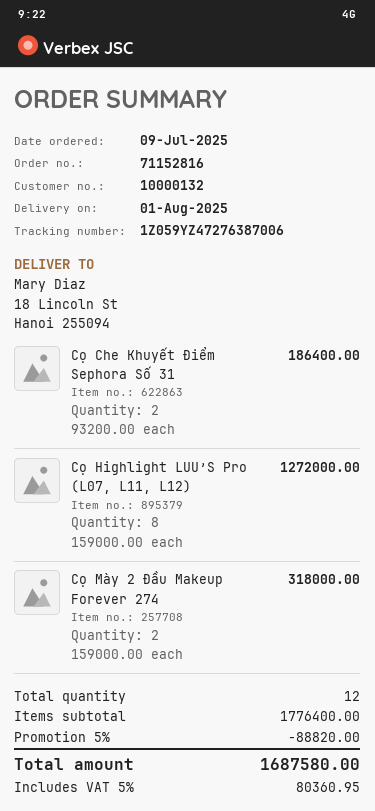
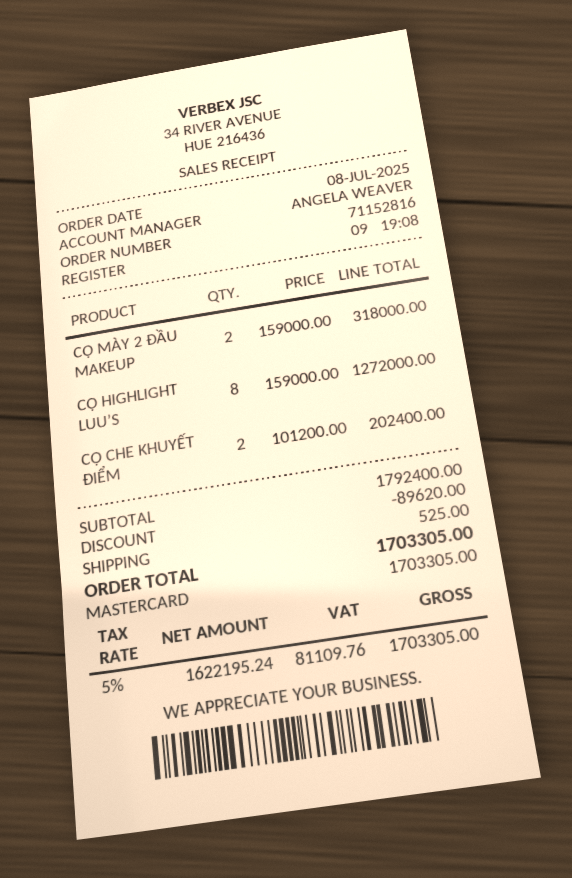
order date: 2025-07-09 -> 2025-07-08
Cọ Che Khuyết Điểm Sephora Số 31: 2 x 93200.00 = 186400.00 -> 2 x 101200.00 = 202400.00
subtotal: 1776400.00 -> 1792400.00
discount: 88820.00 -> 89620.00
shipping: none -> 525.00
tax: 5% = 80360.95 -> 5% = 81109.76
total: 1687580.00 -> 1703305.00

